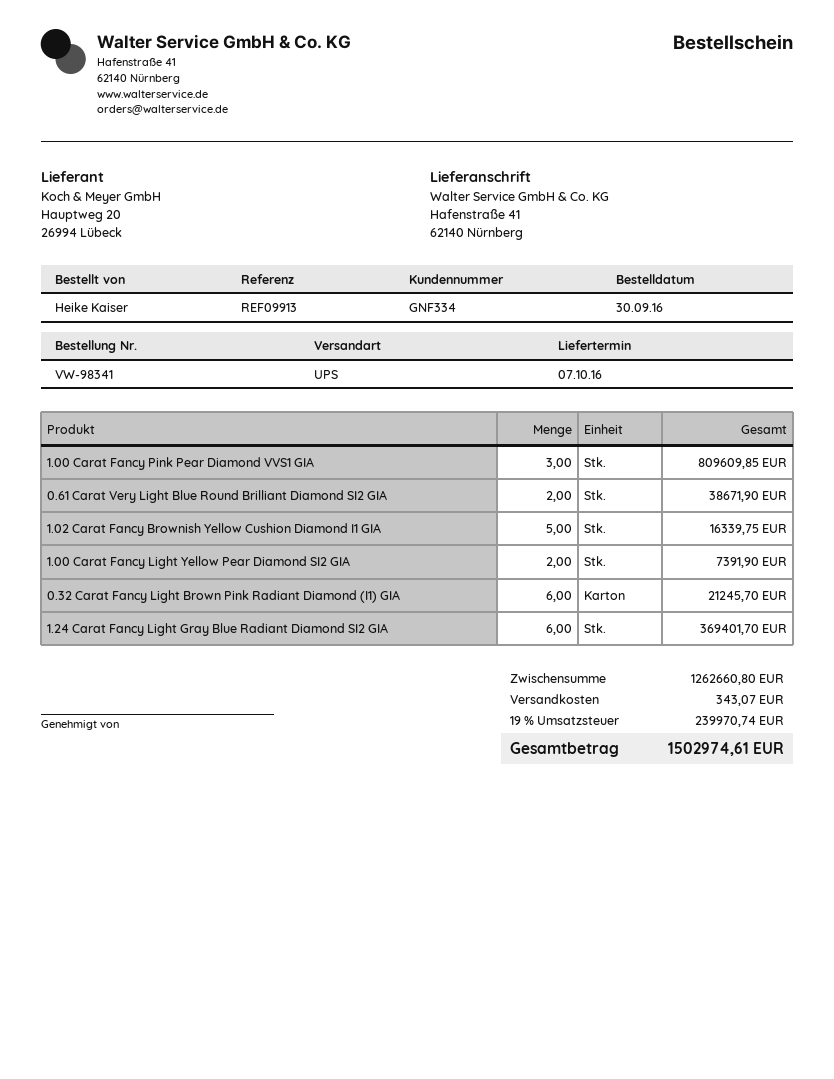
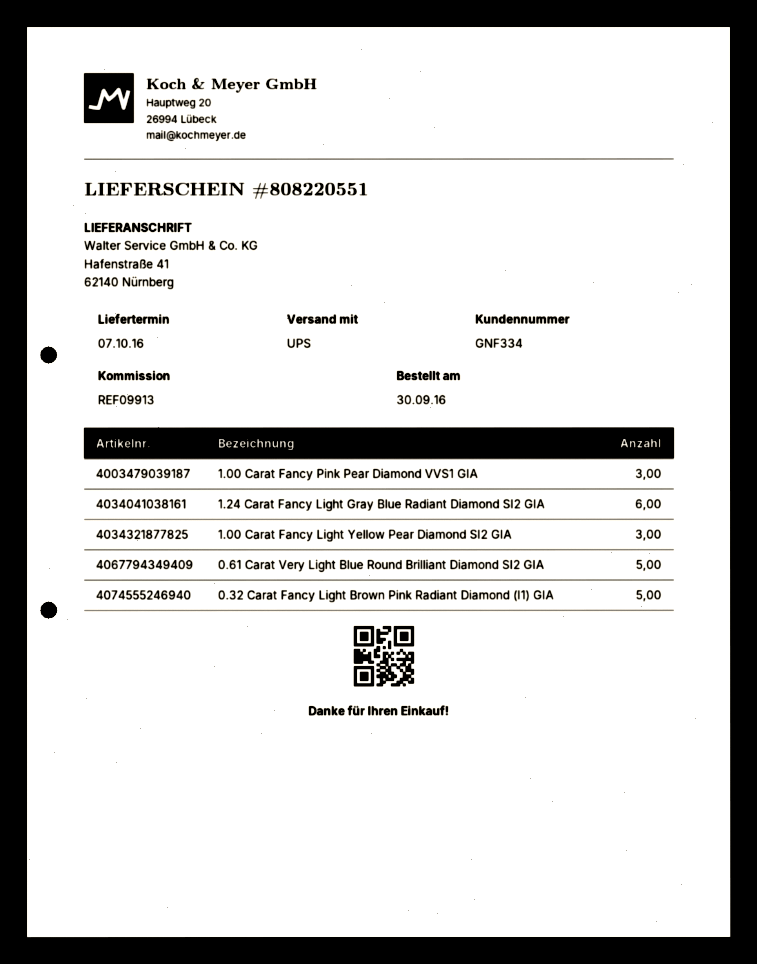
0.61 Carat Very Light Blue Round Brilliant Diamond SI2 GIA: 2 -> 5
1.02 Carat Fancy Brownish Yellow Cushion Diamond I1 GIA: 5 -> none
1.00 Carat Fancy Light Yellow Pear Diamond SI2 GIA: 2 -> 3
0.32 Carat Fancy Light Brown Pink Radiant Diamond (I1) GIA: 6 -> 5

